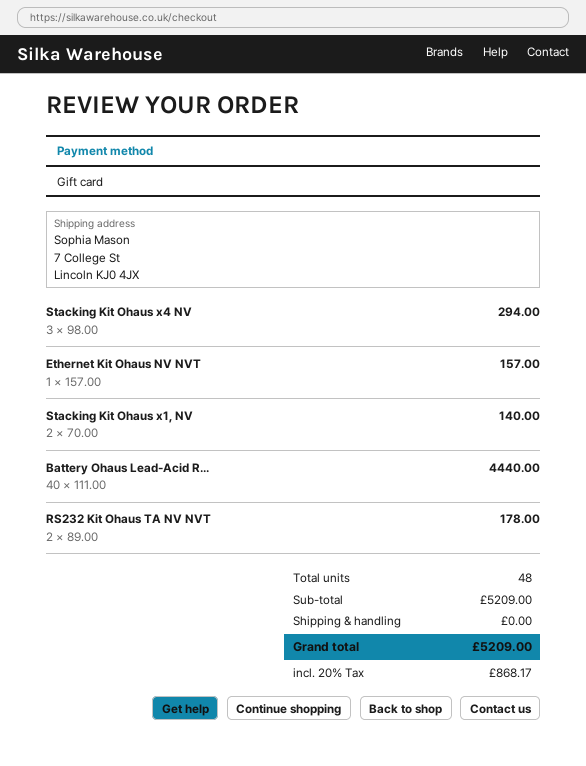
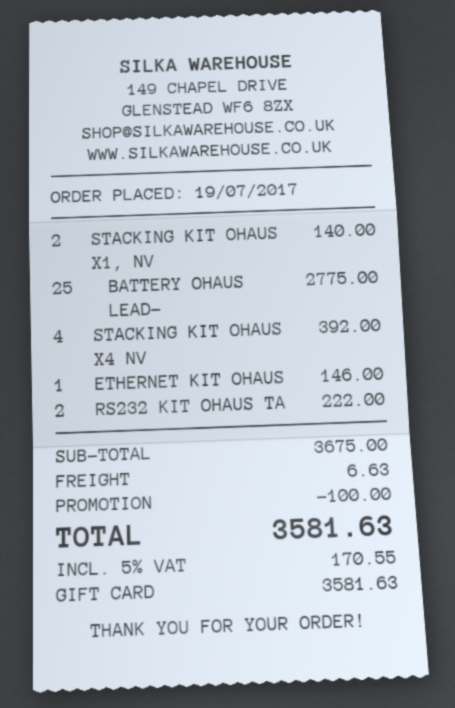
Stacking Kit Ohaus x4 NV: 3 for 294.00 -> 4 for 392.00
Ethernet Kit Ohaus NV NVT: 1 for 157.00 -> 1 for 146.00
Battery Ohaus Lead-Acid R...: 40 for 4440.00 -> 25 for 2775.00
RS232 Kit Ohaus TA NV NVT: 2 for 178.00 -> 2 for 222.00
subtotal: 5209.00 -> 3675.00
discount: none -> 100.00
shipping: 0.00 -> 6.63
tax: 20% = 868.17 -> 5% = 170.55
total: 5209.00 -> 3581.63

